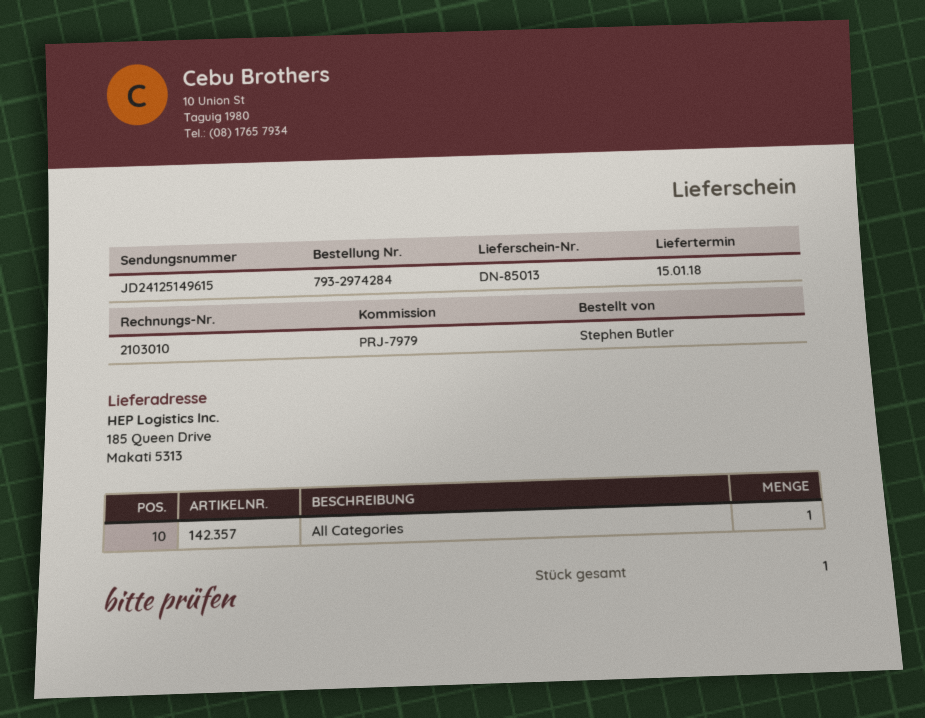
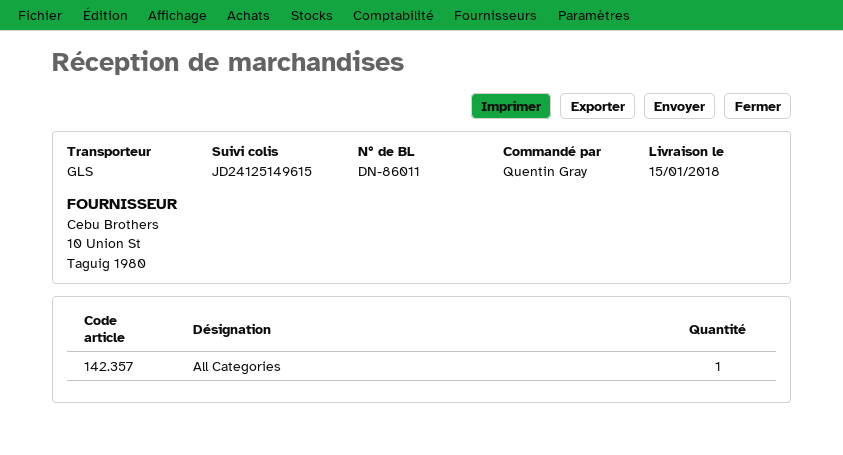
delivery note number: DN-85013 -> DN-86011
ordered by: Stephen Butler -> Quentin Gray

